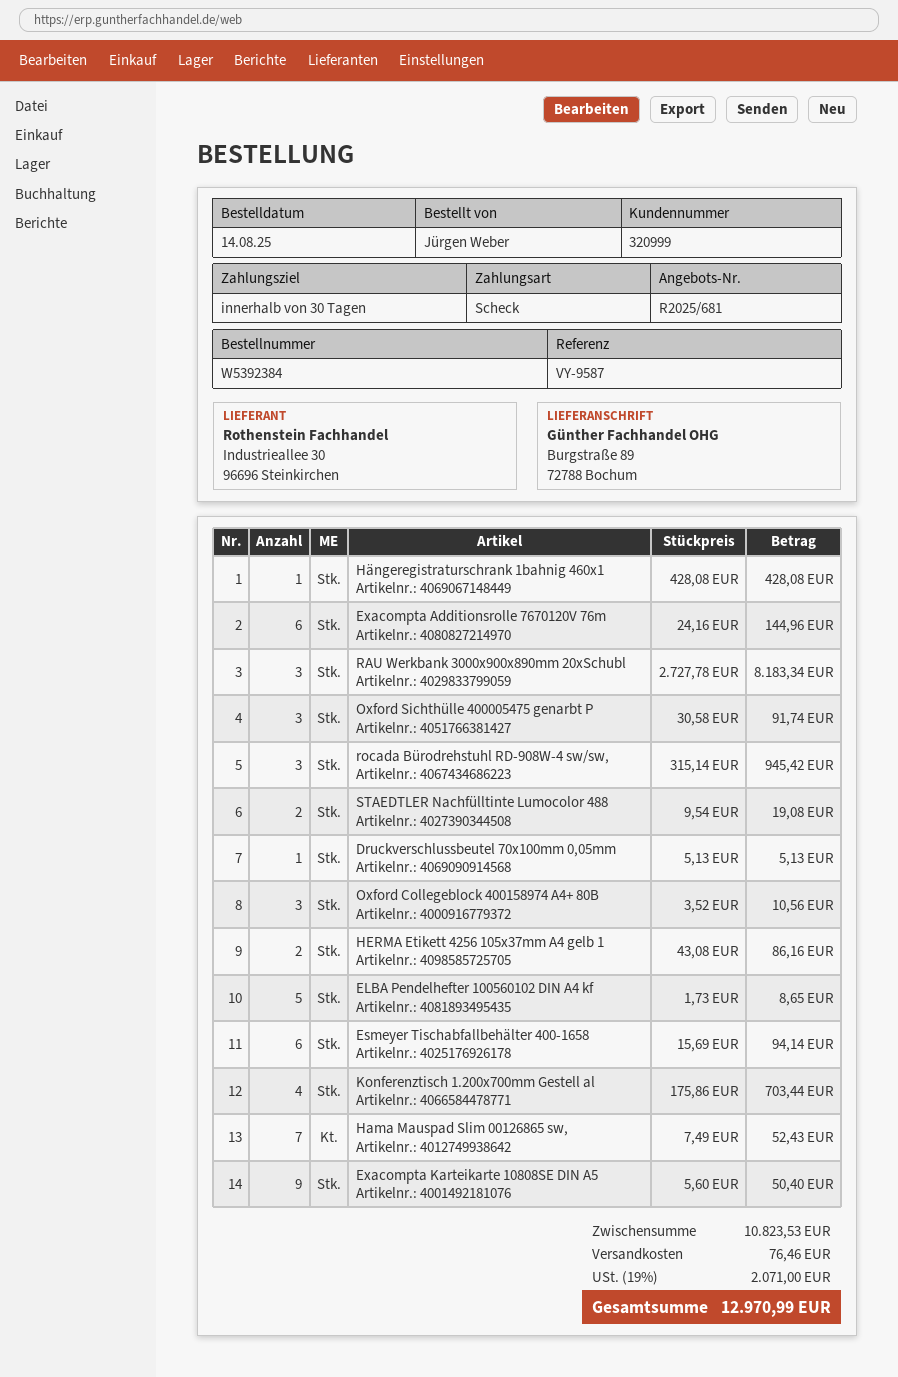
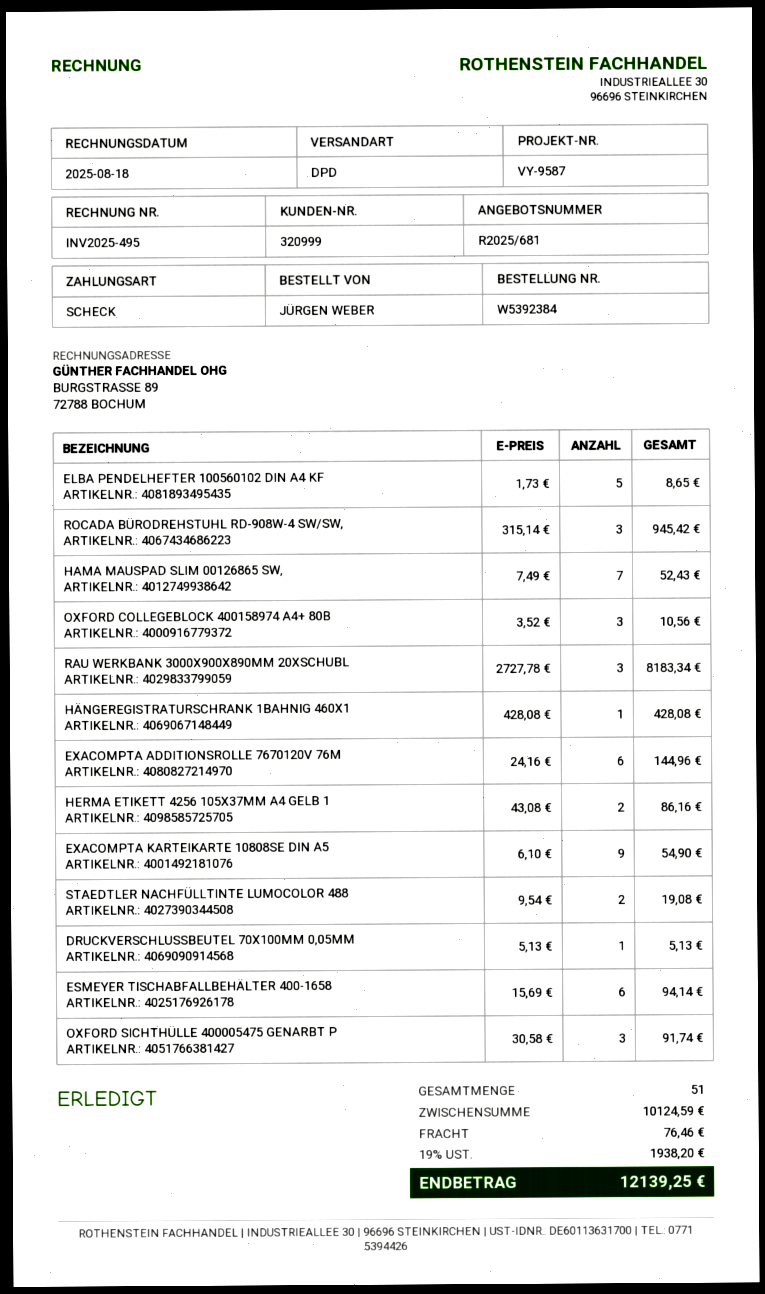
Konferenztisch 1.200x700mm Gestell al: 4 x 175.86 = 703.44 -> none
Exacompta Karteikarte 10808SE DIN A5: 9 x 5.60 = 50.40 -> 9 x 6.10 = 54.90
subtotal: 10823.53 -> 10124.59
tax: 19% = 2071.00 -> 19% = 1938.20
total: 12970.99 -> 12139.25

